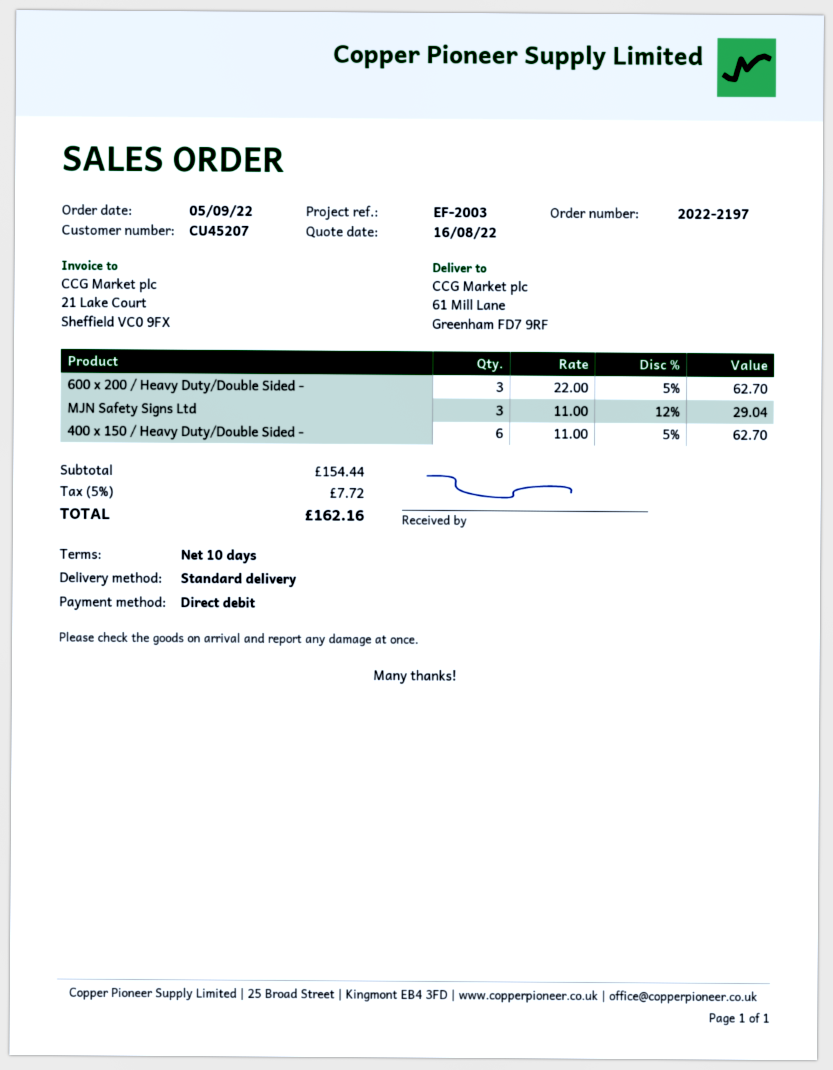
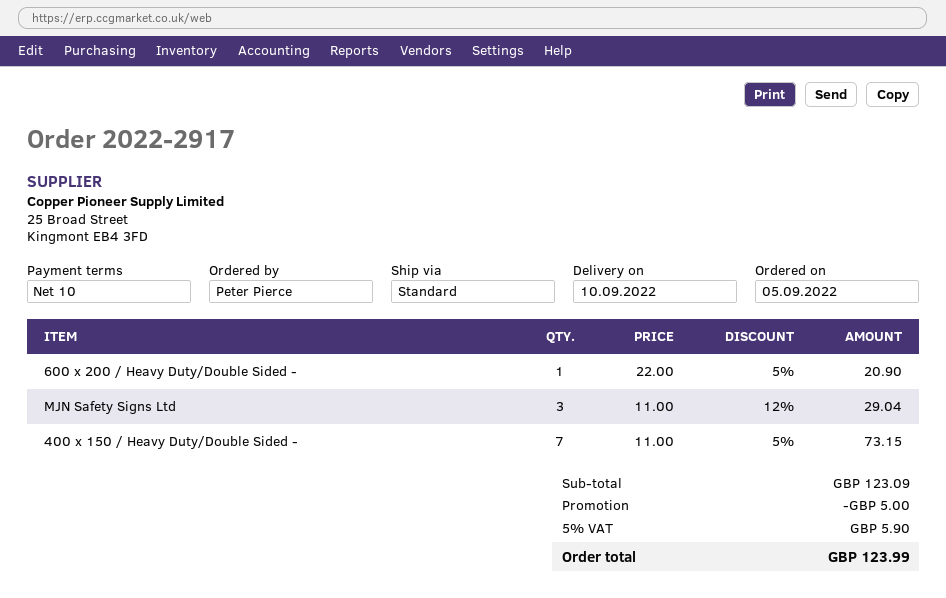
order number: 2022-2197 -> 2022-2917
600 x 200 / Heavy Duty/Double Sided -: 3 x 22.00 - 5% = 62.70 -> 1 x 22.00 - 5% = 20.90
400 x 150 / Heavy Duty/Double Sided -: 6 x 11.00 - 5% = 62.70 -> 7 x 11.00 - 5% = 73.15
subtotal: 154.44 -> 123.09
discount: none -> 5.00
tax: 5% = 7.72 -> 5% = 5.90
total: 162.16 -> 123.99

